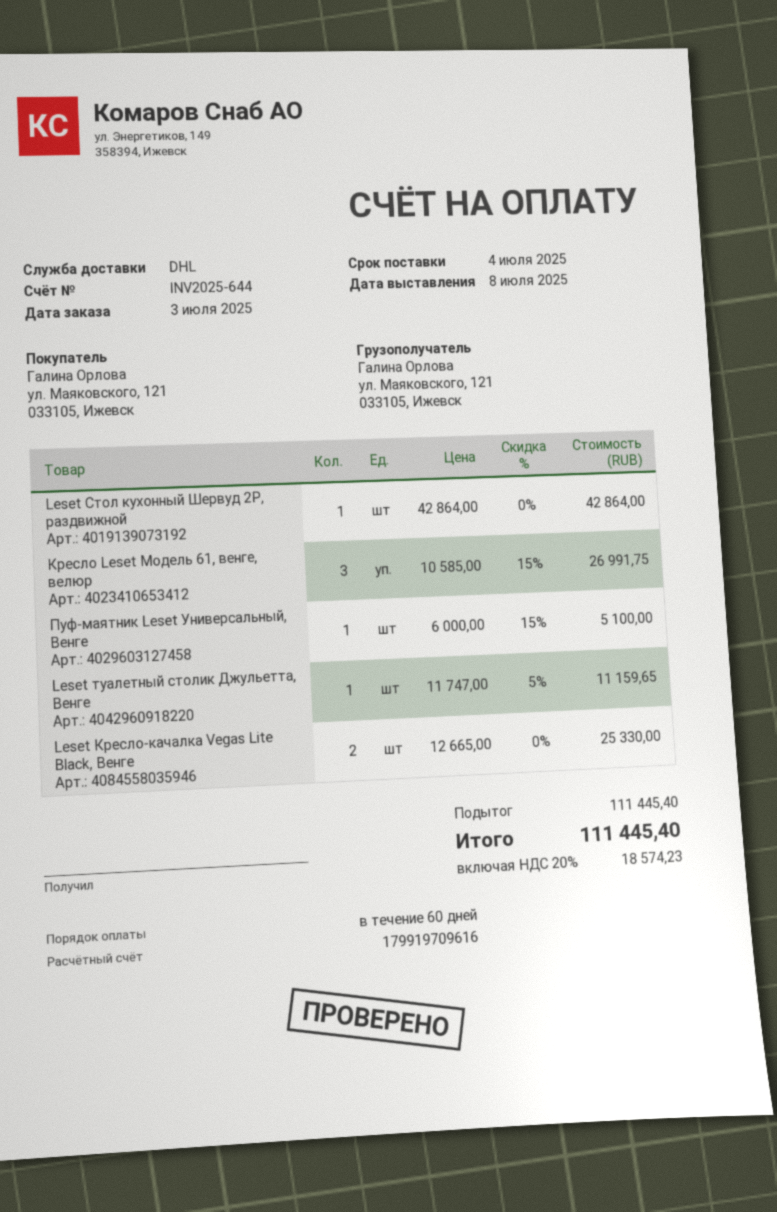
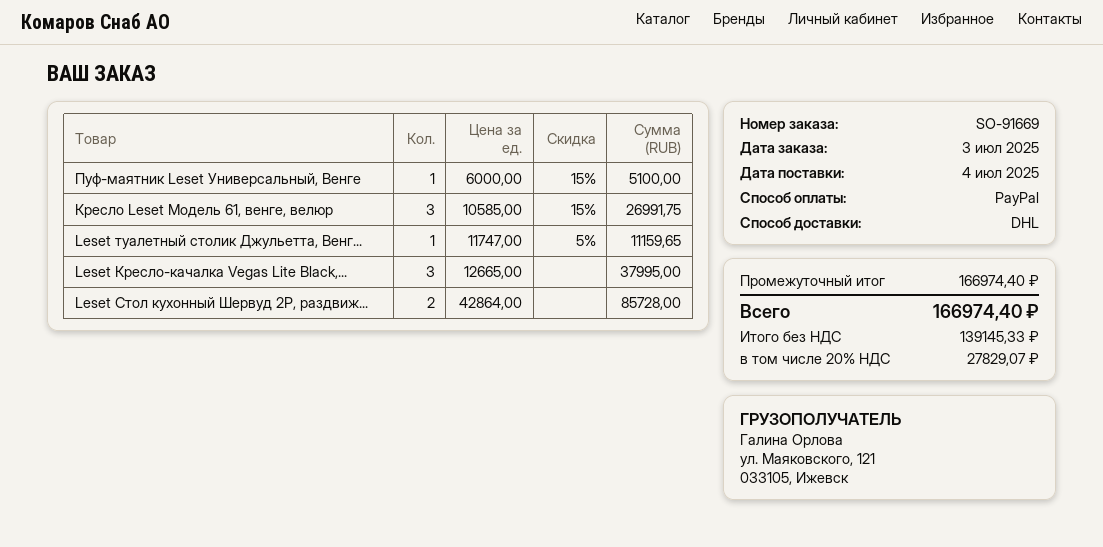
Leset Стол кухонный Шервуд 2Р, раздвижной: 1 x 42864.00 = 42864.00 -> 2 x 42864.00 = 85728.00
Leset Кресло-качалка Vegas Lite Black, Венге: 2 x 12665.00 = 25330.00 -> 3 x 12665.00 = 37995.00
subtotal: 111445.40 -> 166974.40
tax: 20% = 18574.23 -> 20% = 27829.07
total: 111445.40 -> 166974.40

